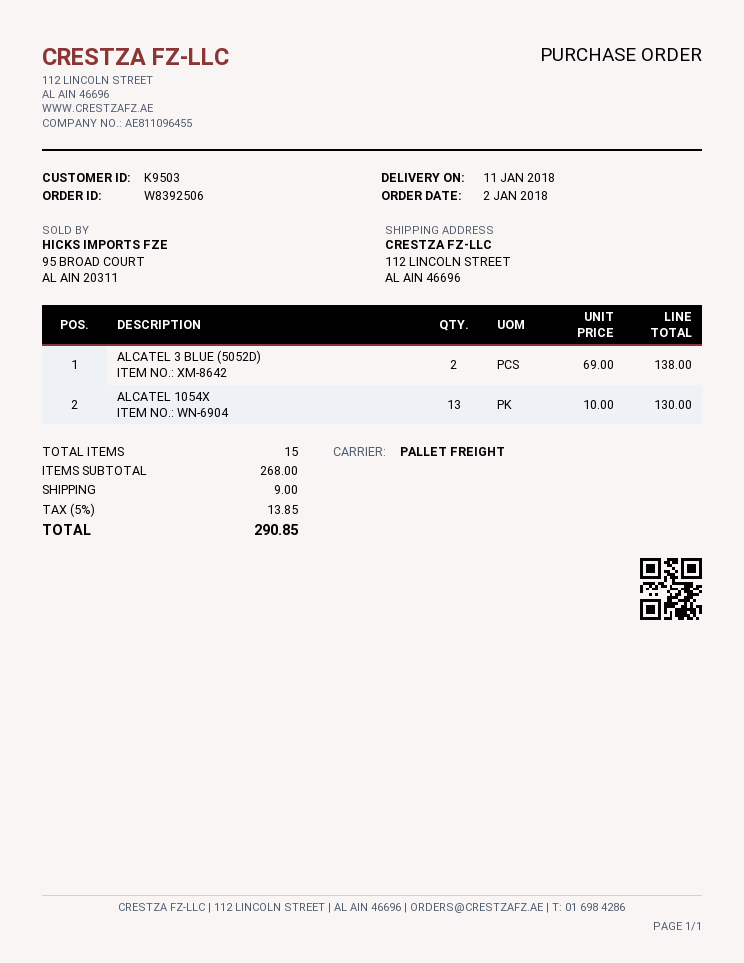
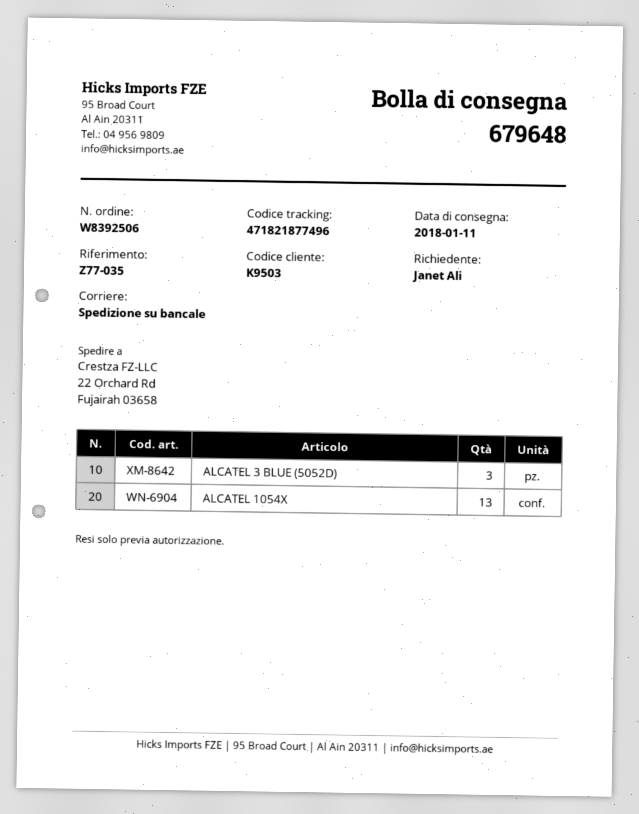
ship to: 112 LINCOLN STREET, AL AIN 46696 -> 22 Orchard Rd, Fujairah 03658
ALCATEL 3 BLUE (5052D): 2 -> 3

